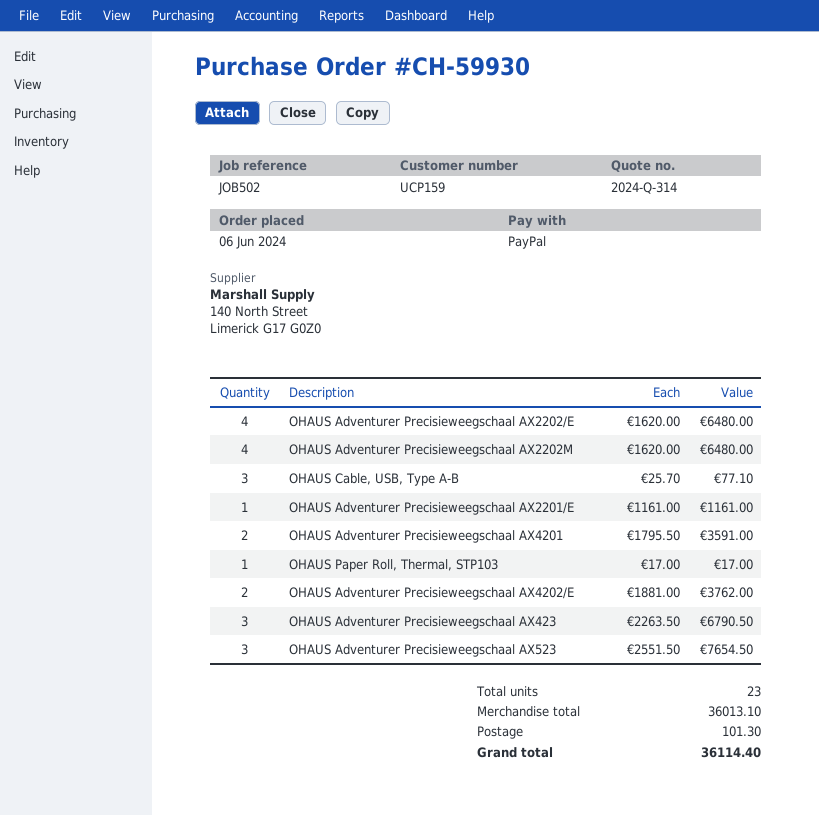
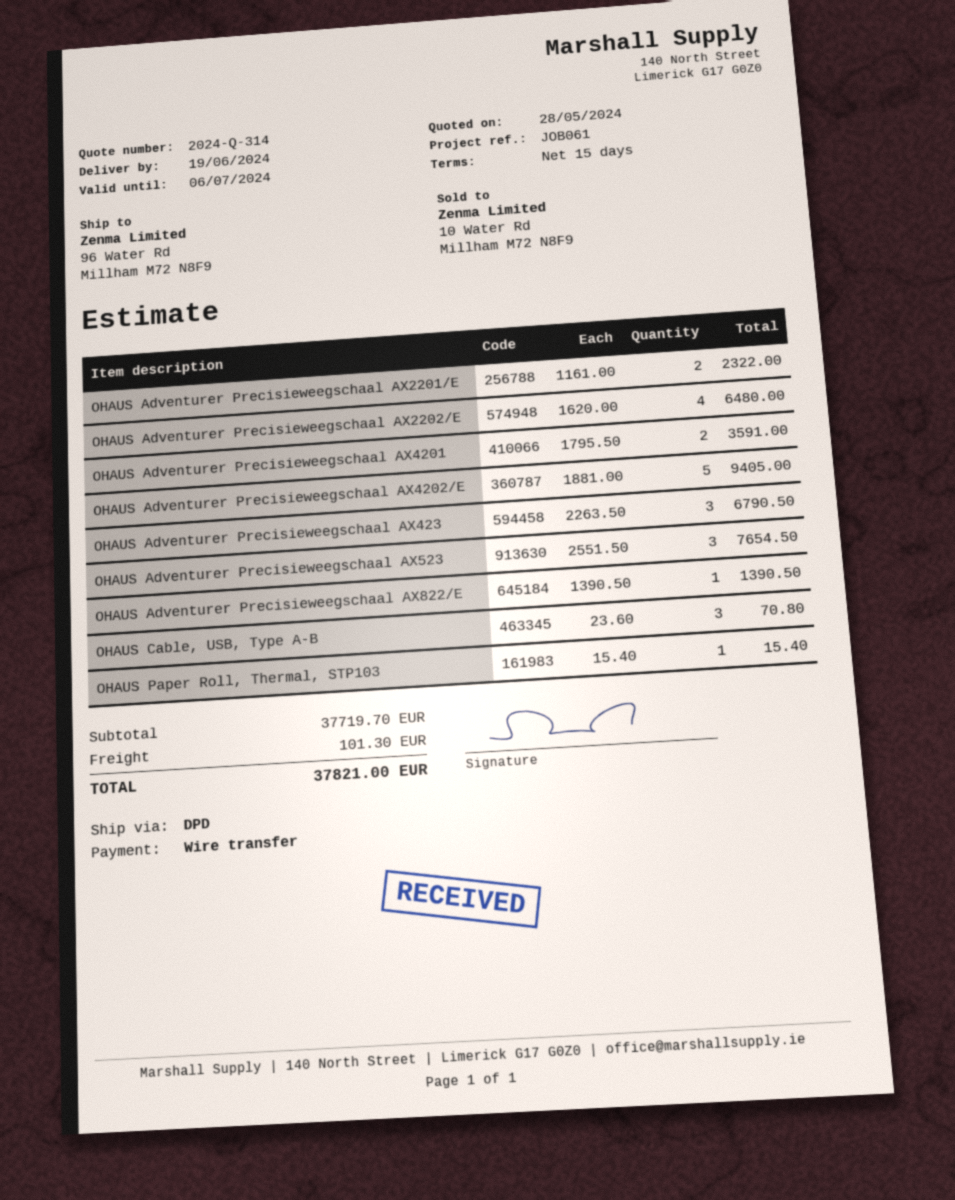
reference: JOB502 -> JOB061
payment method: PayPal -> bank transfer
OHAUS Adventurer Precisieweegschaal AX2202M: 4 x 1620.00 = 6480.00 -> none
OHAUS Cable, USB, Type A-B: 3 x 25.70 = 77.10 -> 3 x 23.60 = 70.80
OHAUS Adventurer Precisieweegschaal AX2201/E: 1 x 1161.00 = 1161.00 -> 2 x 1161.00 = 2322.00
OHAUS Paper Roll, Thermal, STP103: 1 x 17.00 = 17.00 -> 1 x 15.40 = 15.40
OHAUS Adventurer Precisieweegschaal AX4202/E: 2 x 1881.00 = 3762.00 -> 5 x 1881.00 = 9405.00
OHAUS Adventurer Precisieweegschaal AX822/E: none -> 1 x 1390.50 = 1390.50
subtotal: 36013.10 -> 37719.70
total: 36114.40 -> 37821.00

